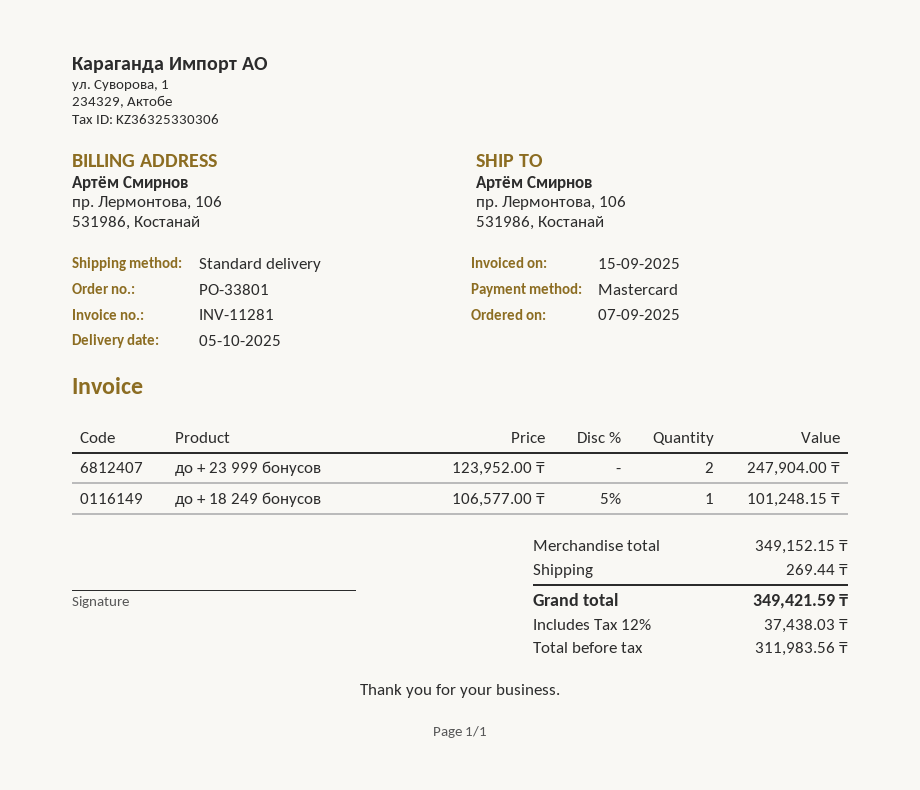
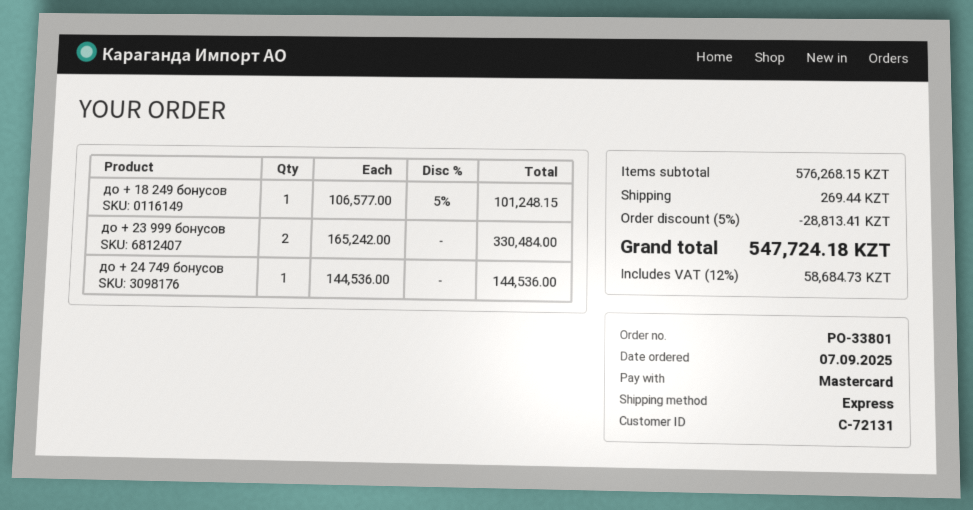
shipping method: standard -> express
до + 23 999 бонусов: 2 x 123952.00 = 247904.00 -> 2 x 165242.00 = 330484.00
до + 24 749 бонусов: none -> 1 x 144536.00 = 144536.00
subtotal: 349152.15 -> 576268.15
discount: none -> 5% = 28813.41
tax: 12% = 37438.03 -> 12% = 58684.73
total: 349421.59 -> 547724.18

